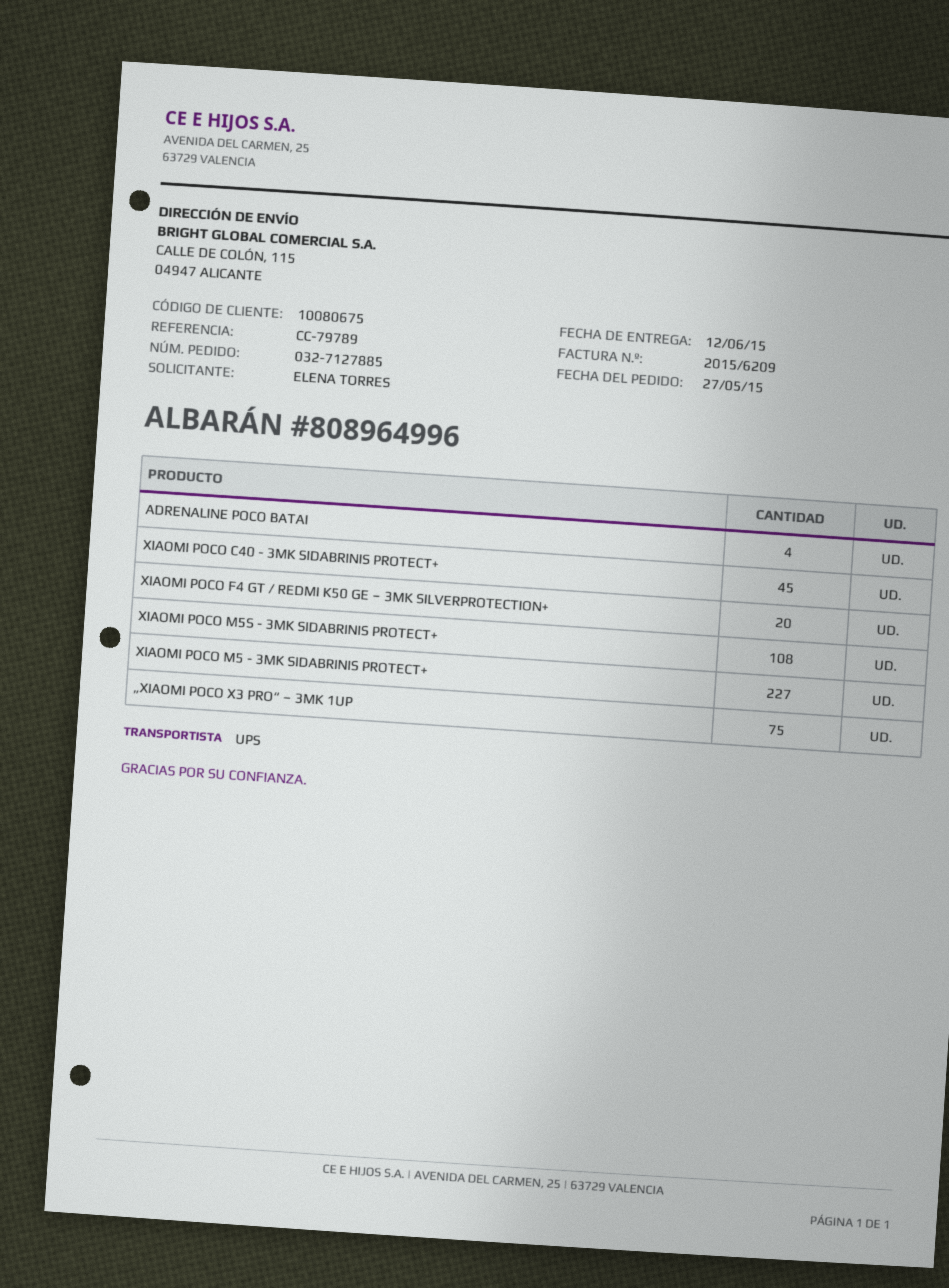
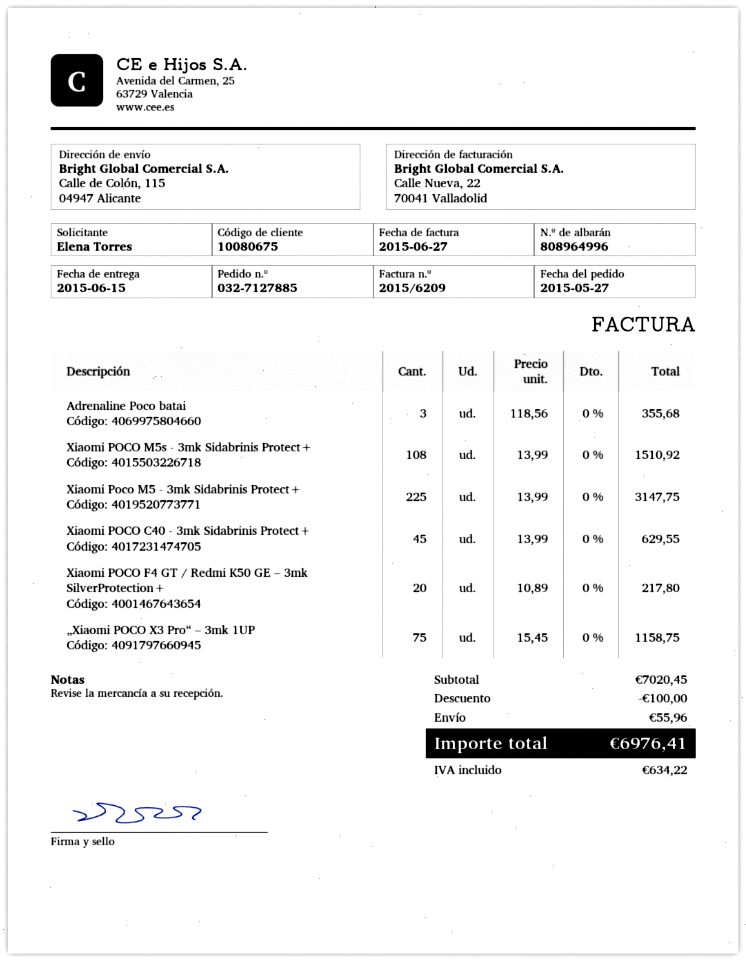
delivery date: 2015-06-12 -> 2015-06-15
ADRENALINE POCO BATAI: 4 -> 3
XIAOMI POCO M5 - 3MK SIDABRINIS PROTECT+: 227 -> 225

